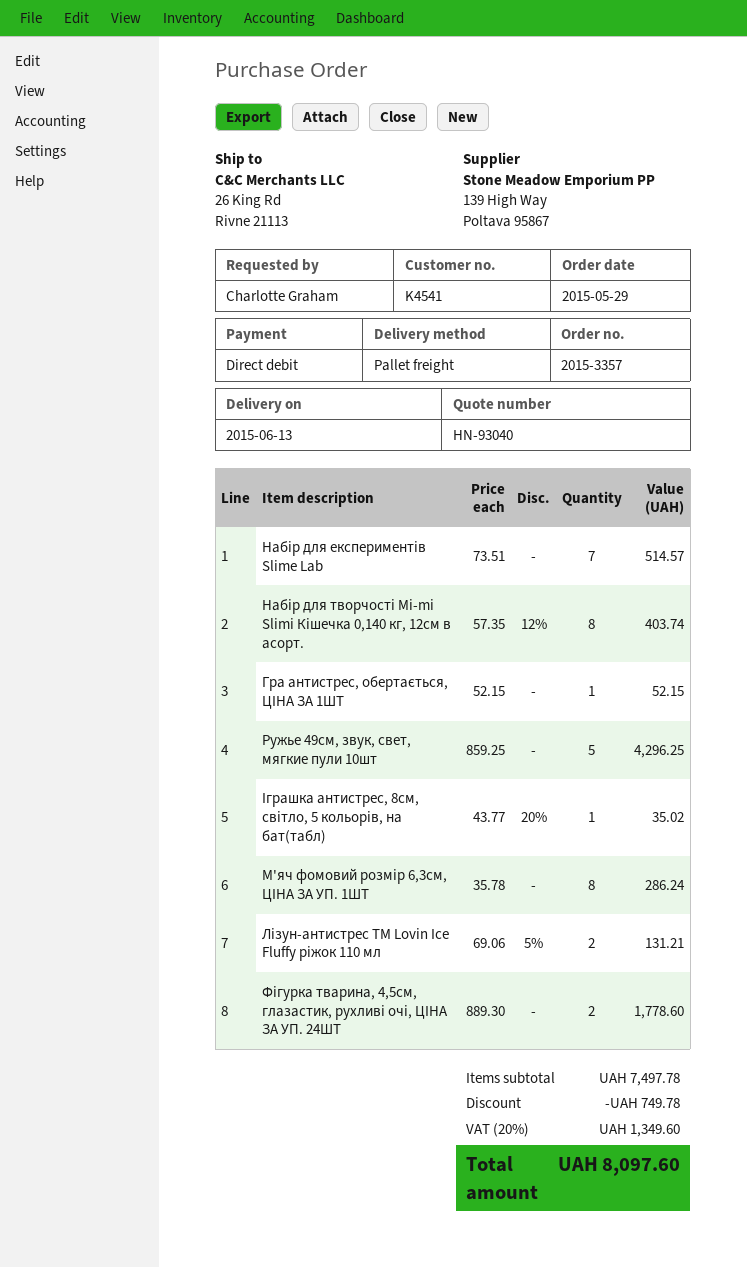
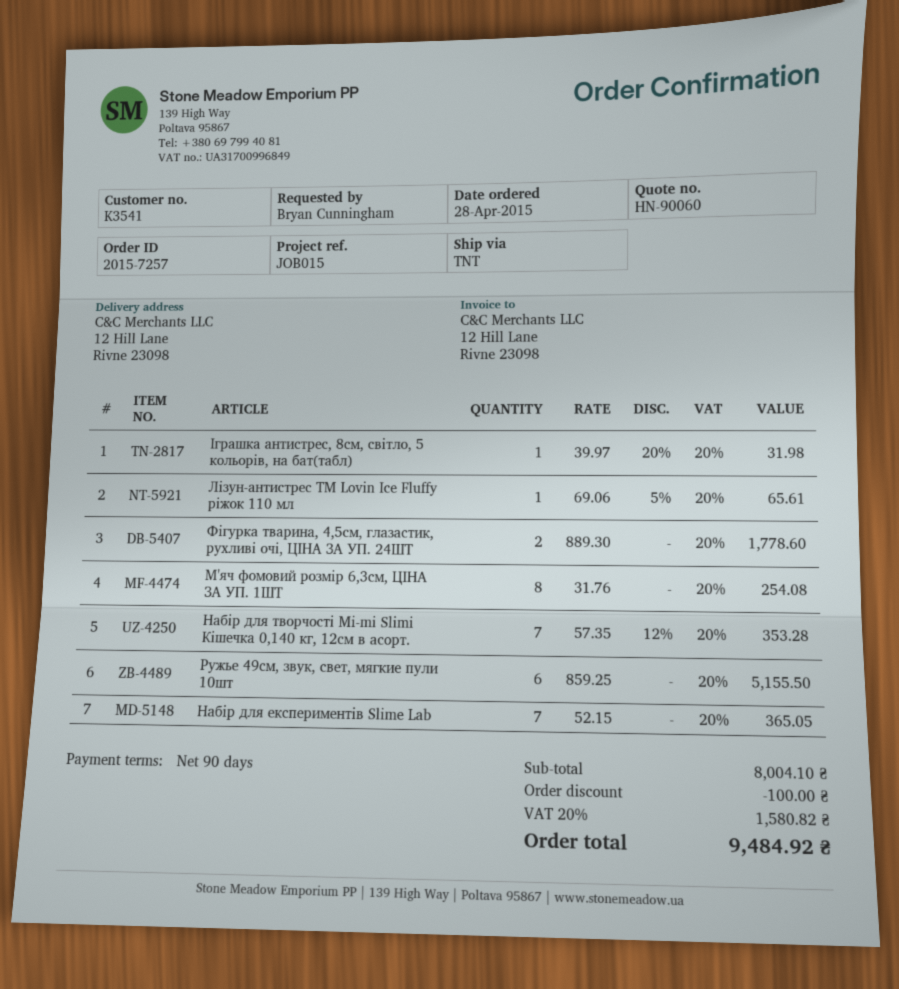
quote number: HN-93040 -> HN-90060
order number: 2015-3357 -> 2015-7257
order date: 2015-05-29 -> 2015-04-28
customer number: K4541 -> K3541
ordered by: Charlotte Graham -> Bryan Cunningham
shipping method: pallet freight -> TNT
ship to: 26 King Rd, Rivne 21113 -> 12 Hill Lane, Rivne 23098
Набір для експериментів Slime Lab: 7 x 73.51 = 514.57 -> 7 x 52.15 = 365.05
Набір для творчості Mi-mi Slimi Кішечка 0,140 кг, 12см в асорт.: 8 x 57.35 - 12% = 403.74 -> 7 x 57.35 - 12% = 353.28
Гра антистрес, обертається, ЦІНА ЗА 1ШТ: 1 x 52.15 = 52.15 -> none
Ружье 49см, звук, свет, мягкие пули 10шт: 5 x 859.25 = 4296.25 -> 6 x 859.25 = 5155.50
Іграшка антистрес, 8см, світло, 5 кольорів, на бат(табл): 1 x 43.77 - 20% = 35.02 -> 1 x 39.97 - 20% = 31.98
М'яч фомовий розмір 6,3см, ЦІНА ЗА УП. 1ШТ: 8 x 35.78 = 286.24 -> 8 x 31.76 = 254.08
Лізун-антистрес TM Lovin Ice Fluffy ріжок 110 мл: 2 x 69.06 - 5% = 131.21 -> 1 x 69.06 - 5% = 65.61
subtotal: 7497.78 -> 8004.10
discount: 749.78 -> 100.00
tax: 20% = 1349.60 -> 20% = 1580.82
total: 8097.60 -> 9484.92

